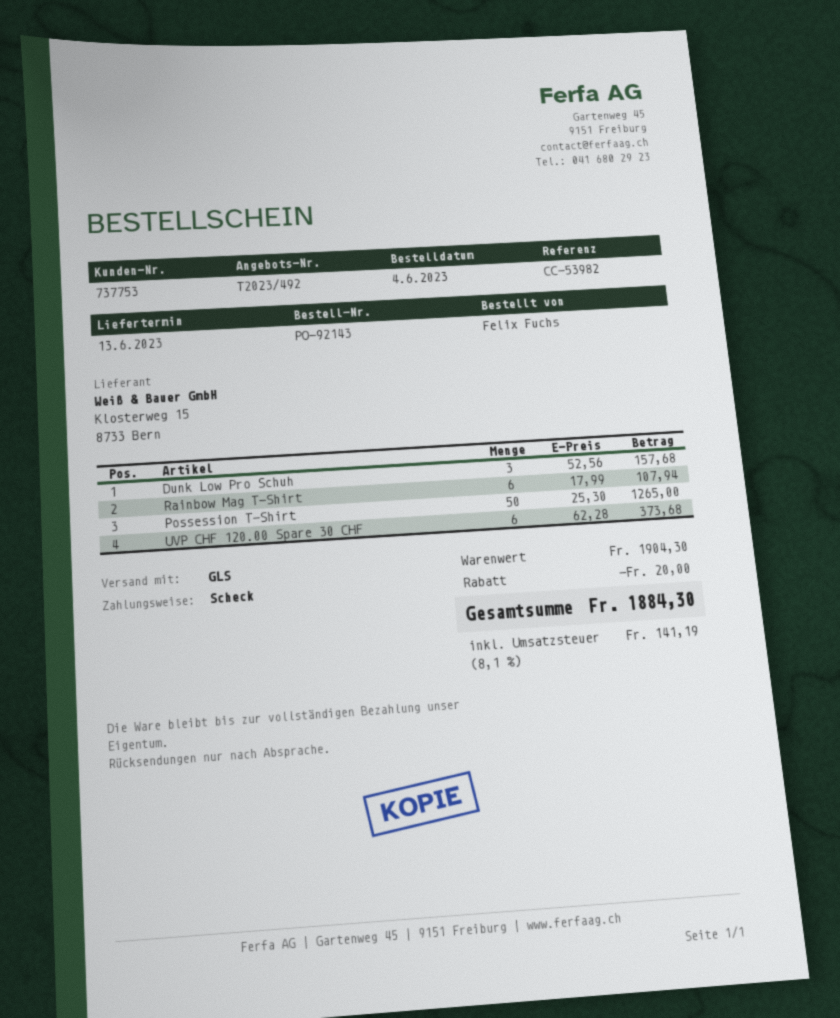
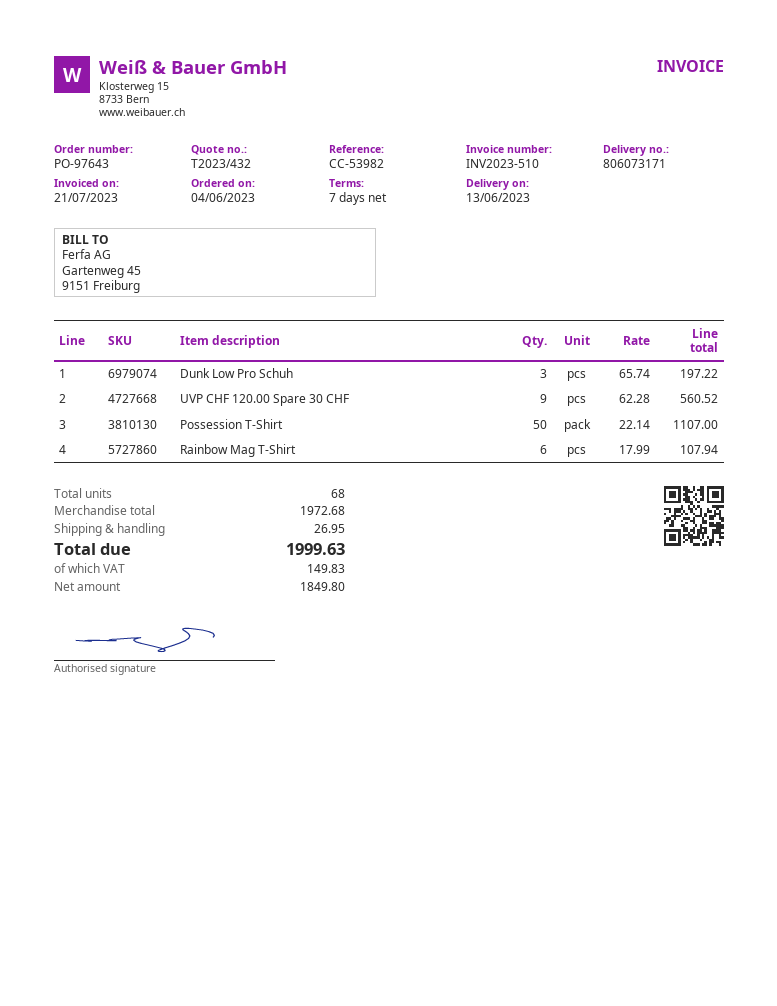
quote number: T2023/492 -> T2023/432
order number: PO-92143 -> PO-97643
Dunk Low Pro Schuh: 3 x 52.56 = 157.68 -> 3 x 65.74 = 197.22
Possession T-Shirt: 50 x 25.30 = 1265.00 -> 50 x 22.14 = 1107.00
UVP CHF 120.00 Spare 30 CHF: 6 x 62.28 = 373.68 -> 9 x 62.28 = 560.52
subtotal: 1904.30 -> 1972.68
discount: 20.00 -> none
shipping: none -> 26.95
tax: 141.19 -> 149.83
total: 1884.30 -> 1999.63

